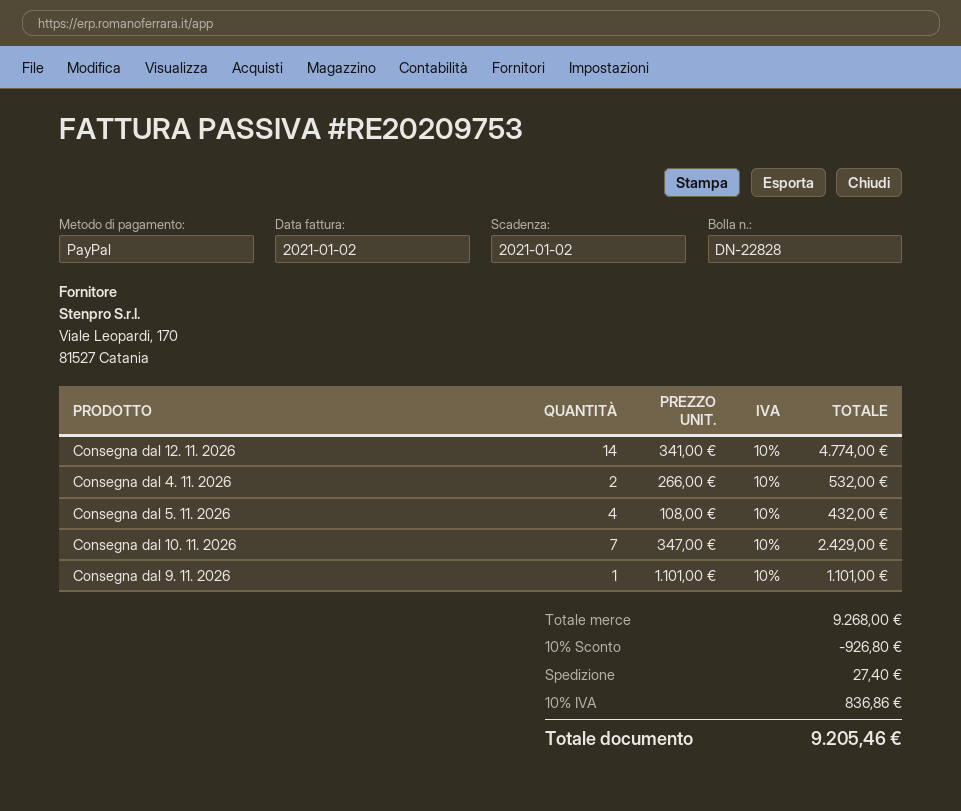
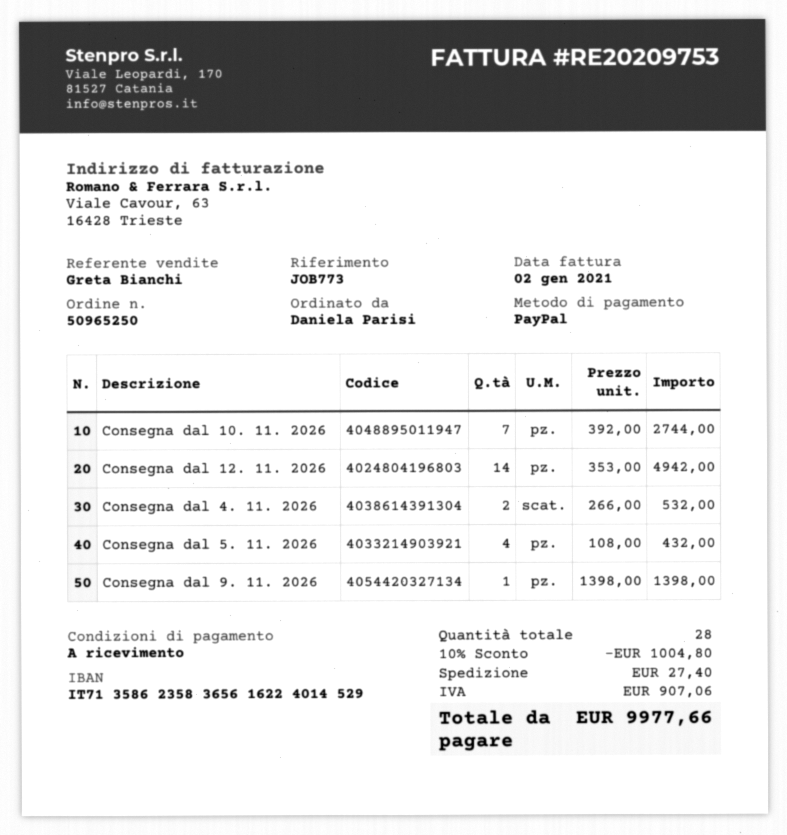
Consegna dal 12. 11. 2026: 14 x 341.00 = 4774.00 -> 14 x 353.00 = 4942.00
Consegna dal 10. 11. 2026: 7 x 347.00 = 2429.00 -> 7 x 392.00 = 2744.00
Consegna dal 9. 11. 2026: 1 x 1101.00 = 1101.00 -> 1 x 1398.00 = 1398.00
discount: 10% = 926.80 -> 10% = 1004.80
tax: 836.86 -> 907.06
total: 9205.46 -> 9977.66

